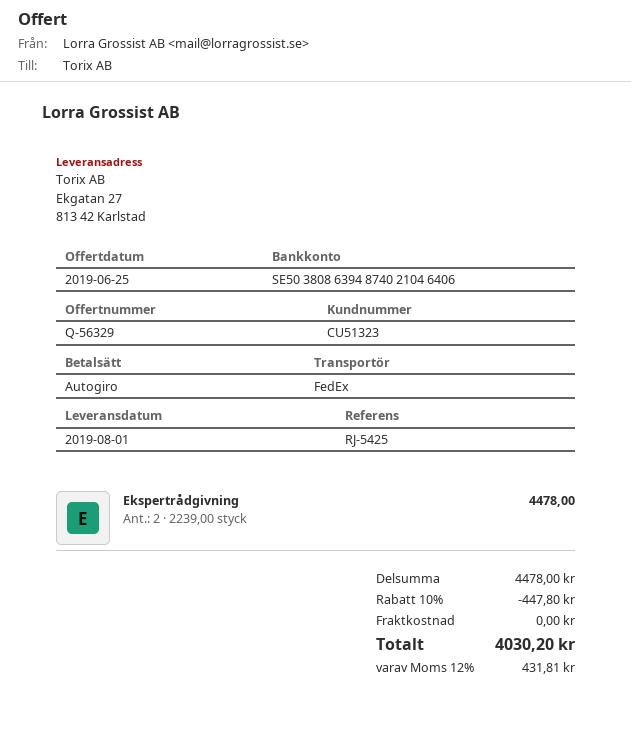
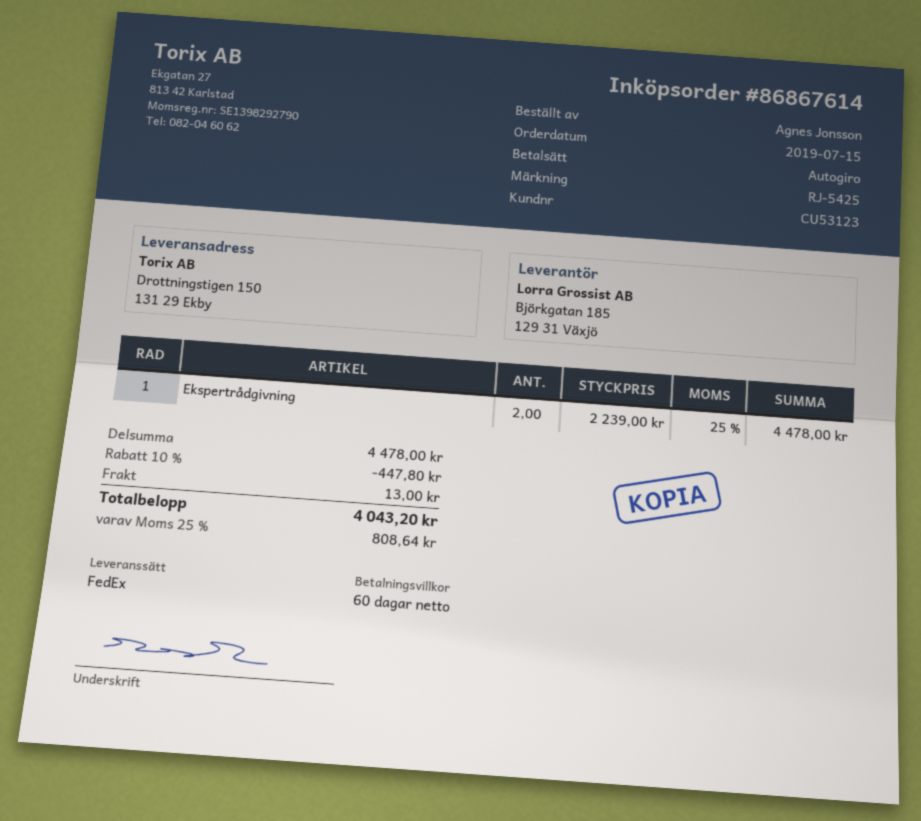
customer number: CU51323 -> CU53123
ship to: Ekgatan 27, 813 42 Karlstad -> Drottningstigen 150, 131 29 Ekby
shipping: 0.00 -> 13.00
tax: 12% = 431.81 -> 25% = 808.64
total: 4030.20 -> 4043.20

